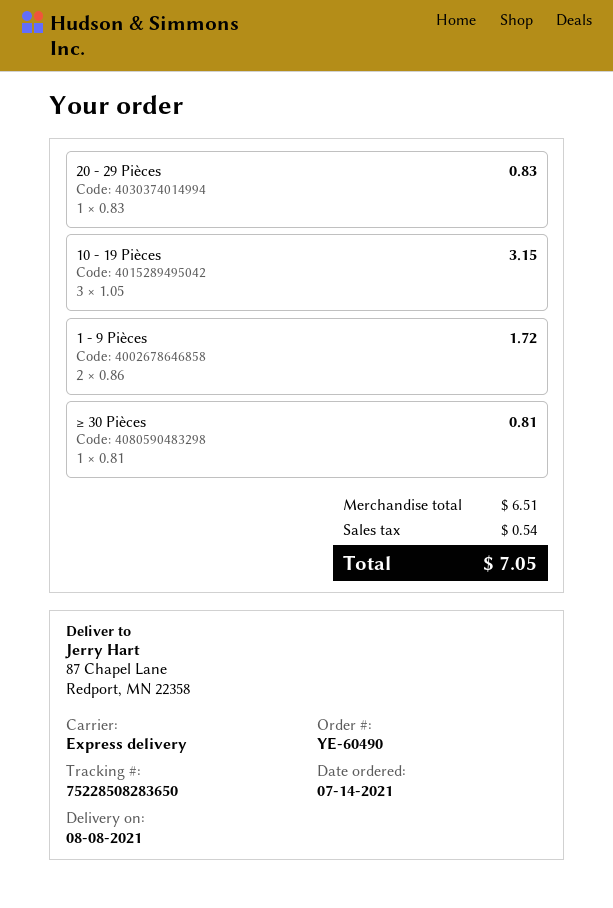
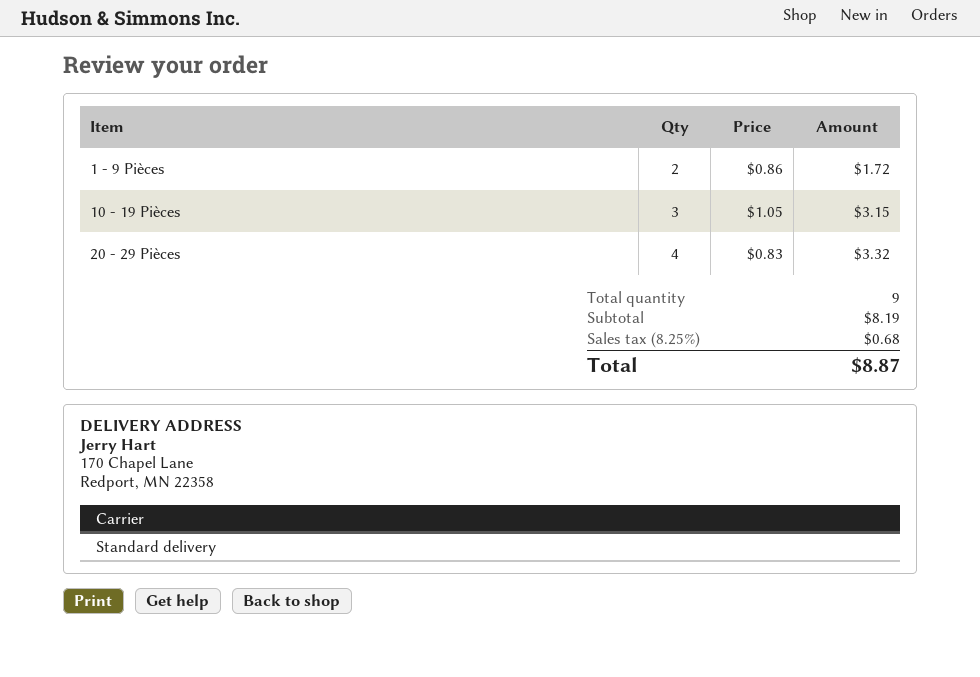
shipping method: express -> standard
ship to: 87 Chapel Lane, Redport, MN 22358 -> 170 Chapel Lane, Redport, MN 22358
20 - 29 Pièces: 1 x 0.83 = 0.83 -> 4 x 0.83 = 3.32
≥ 30 Pièces: 1 x 0.81 = 0.81 -> none
subtotal: 6.51 -> 8.19
tax: 0.54 -> 0.68
total: 7.05 -> 8.87

